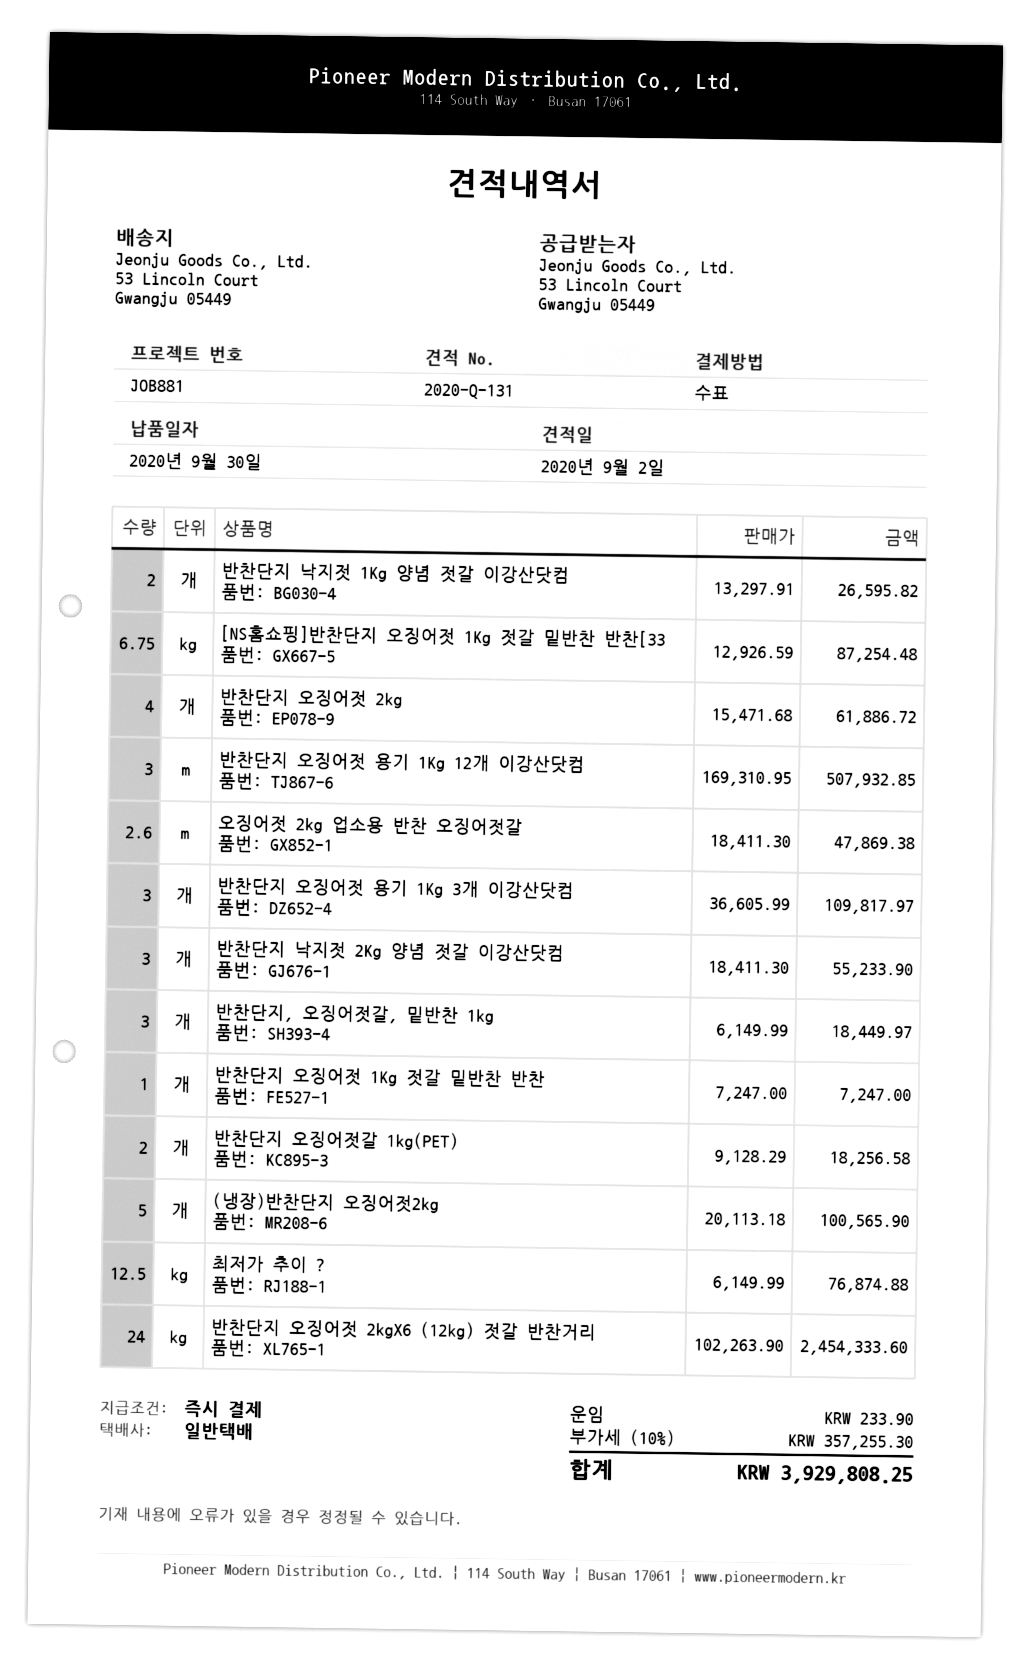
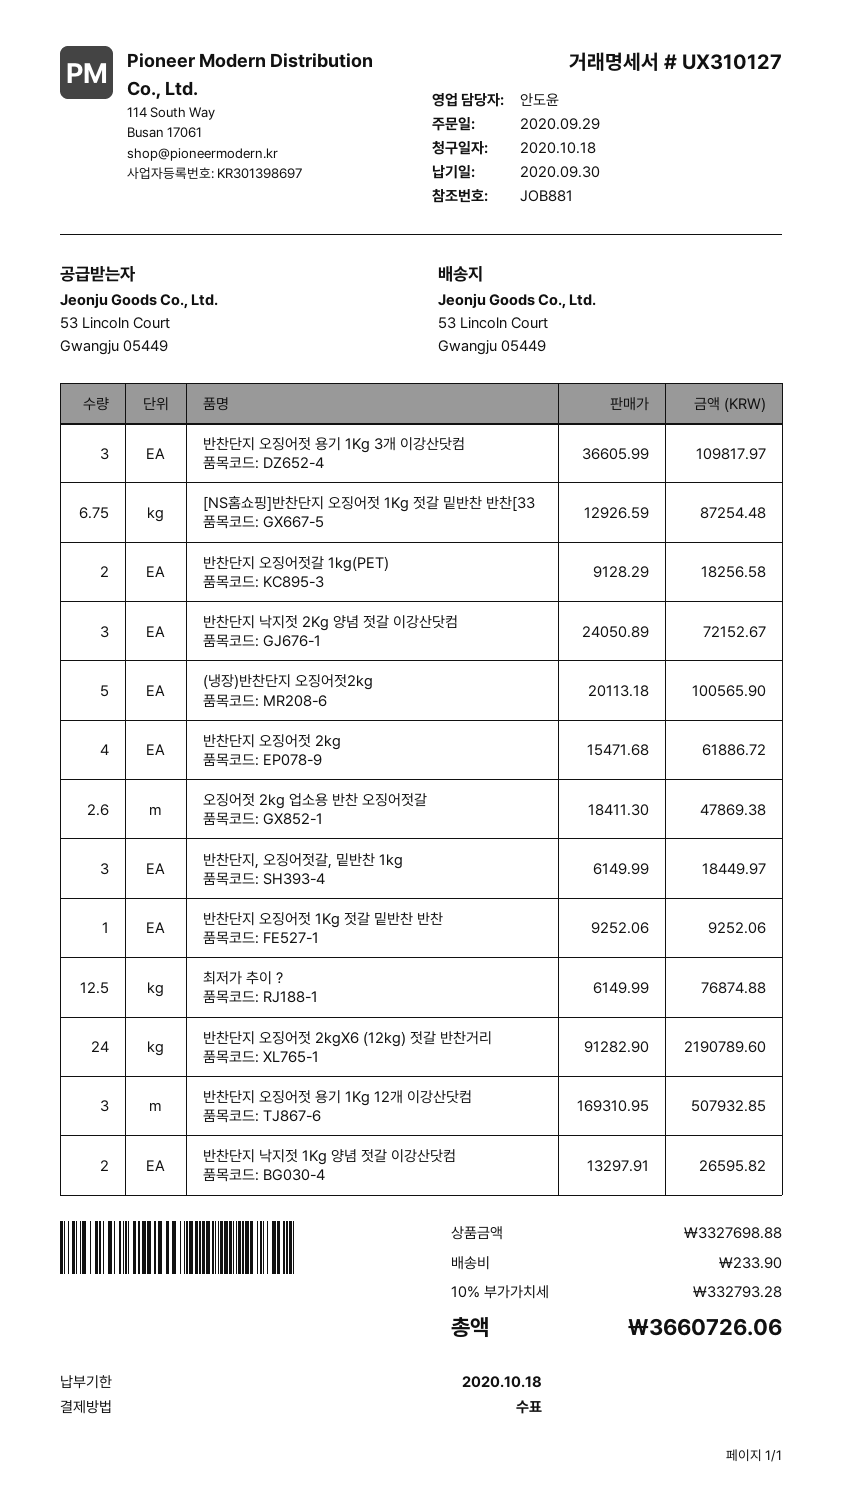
반찬단지 낙지젓 2Kg 양념 젓갈 이강산닷컴: 3 x 18411.30 = 55233.90 -> 3 x 24050.89 = 72152.67
반찬단지 오징어젓 1Kg 젓갈 밑반찬 반찬: 1 x 7247.00 = 7247.00 -> 1 x 9252.06 = 9252.06
반찬단지 오징어젓 2kgX6 (12kg) 젓갈 반찬거리: 24 x 102263.90 = 2454333.60 -> 24 x 91282.90 = 2190789.60
tax: 10% = 357255.30 -> 10% = 332793.28
total: 3929808.25 -> 3660726.06

